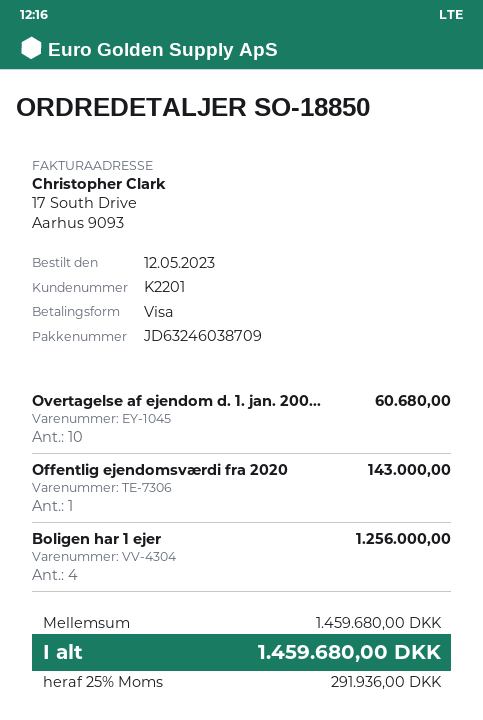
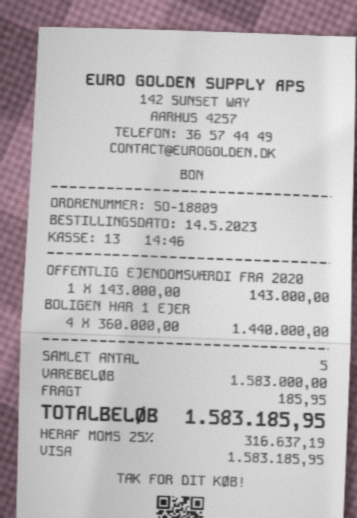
order number: SO-18850 -> SO-18809
order date: 2023-05-12 -> 2023-05-14
Overtagelse af ejendom d. 1. jan. 200...: 10 for 60680.00 -> none
Boligen har 1 ejer: 4 for 1256000.00 -> 4 for 1440000.00
subtotal: 1459680.00 -> 1583000.00
shipping: none -> 185.95
tax: 25% = 291936.00 -> 25% = 316637.19
total: 1459680.00 -> 1583185.95

